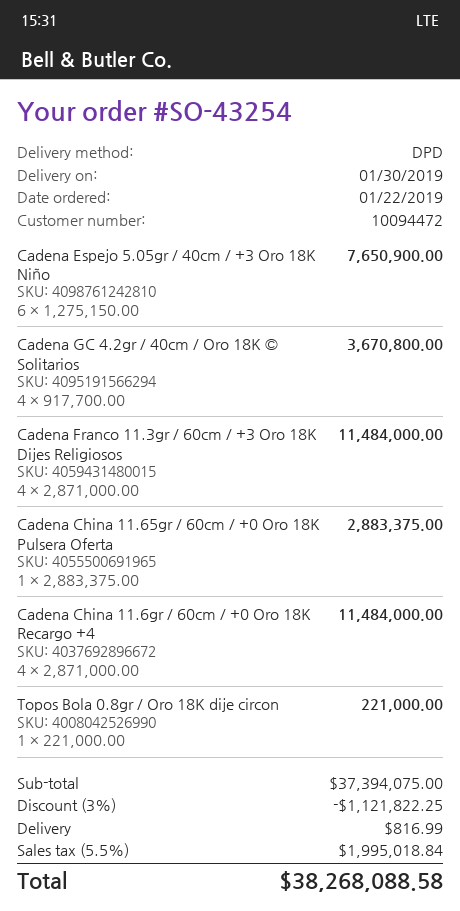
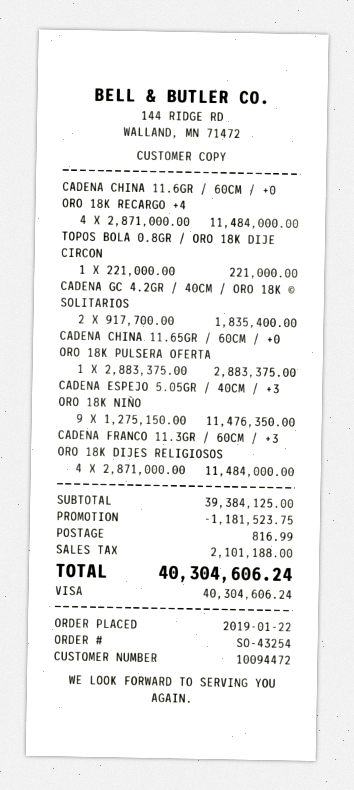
Cadena Espejo 5.05gr / 40cm / +3 Oro 18K Niño: 6 x 1275150.00 = 7650900.00 -> 9 x 1275150.00 = 11476350.00
Cadena GC 4.2gr / 40cm / Oro 18K © Solitarios: 4 x 917700.00 = 3670800.00 -> 2 x 917700.00 = 1835400.00
subtotal: 37394075.00 -> 39384125.00
discount: 1121822.25 -> 1181523.75
tax: 1995018.84 -> 2101188.00
total: 38268088.58 -> 40304606.24

